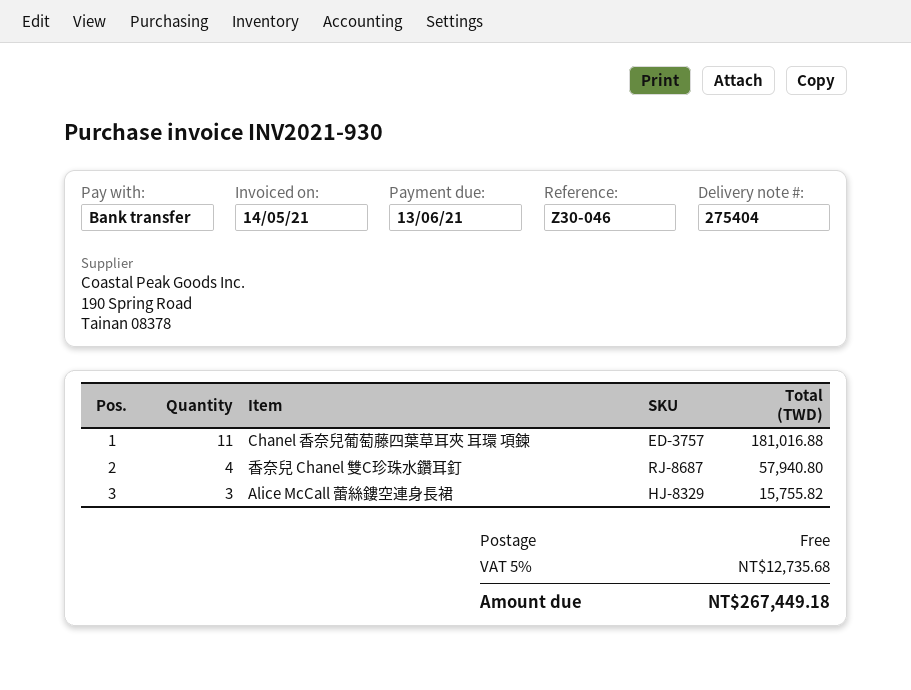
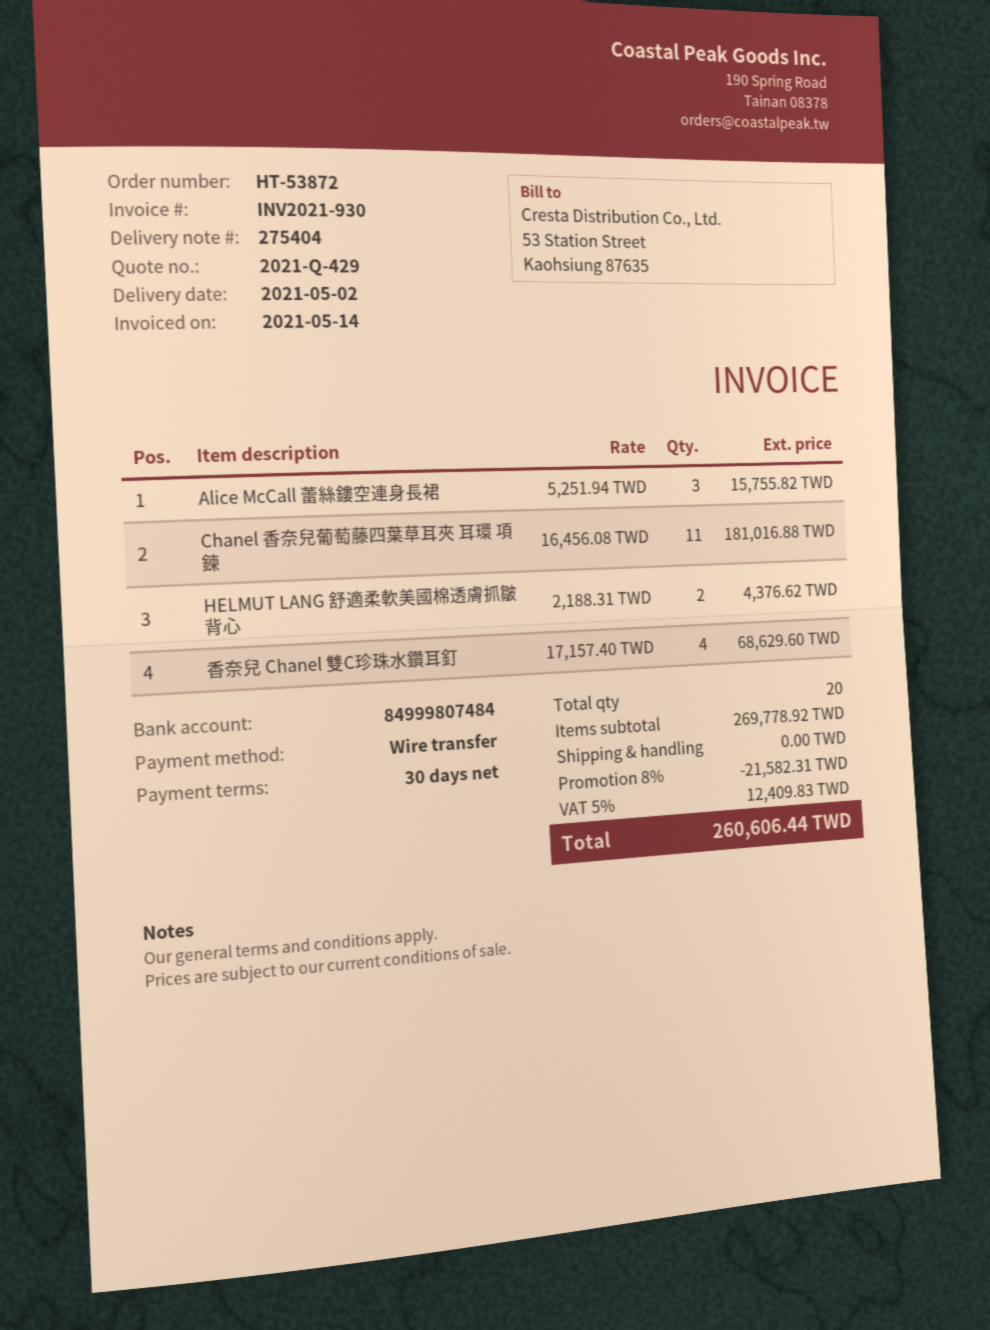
香奈兒 Chanel 雙C珍珠水鑽耳釘: 4 for 57940.80 -> 4 for 68629.60
HELMUT LANG 舒適柔軟美國棉透膚抓皺背心: none -> 2 for 4376.62
discount: none -> 8% = 21582.31
tax: 5% = 12735.68 -> 5% = 12409.83
total: 267449.18 -> 260606.44

